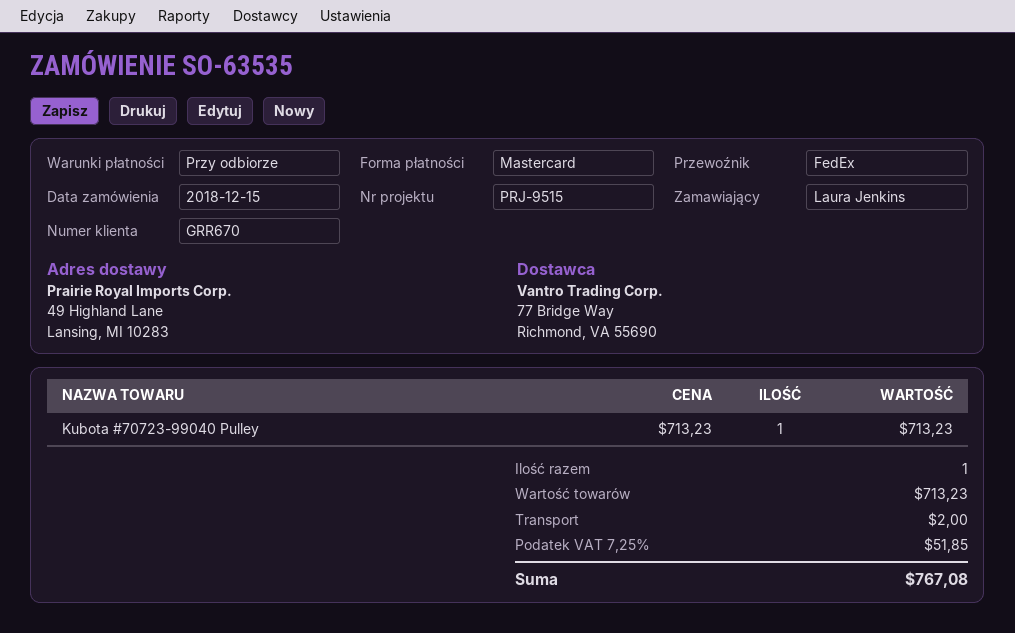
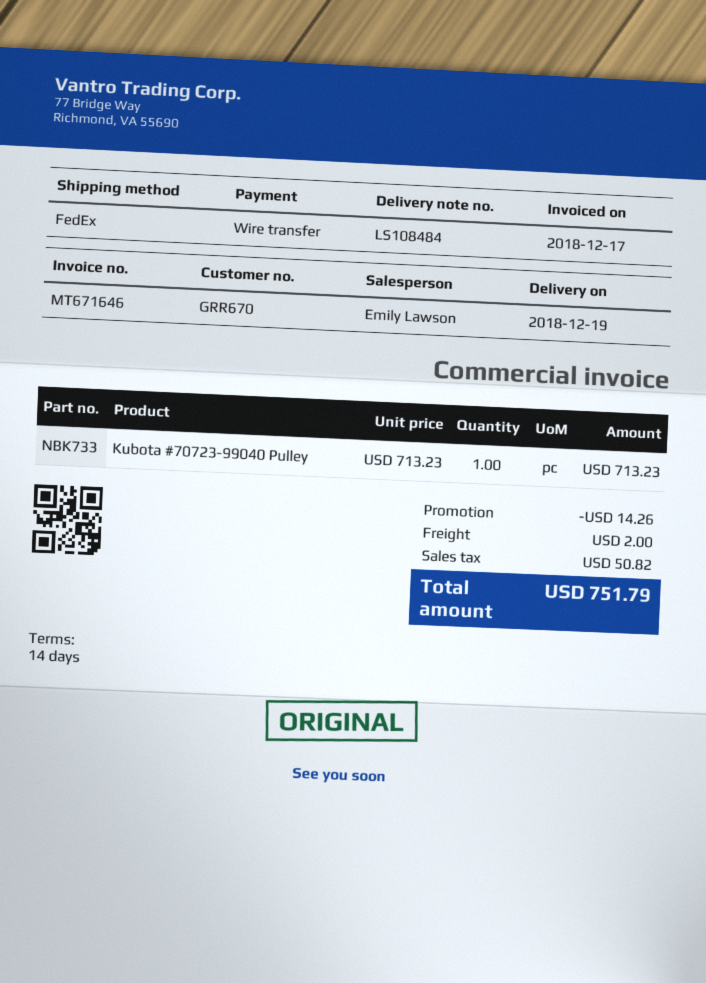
payment terms: on receipt -> 14 days
payment method: Mastercard -> bank transfer
discount: none -> 14.26
tax: 51.85 -> 50.82
total: 767.08 -> 751.79

